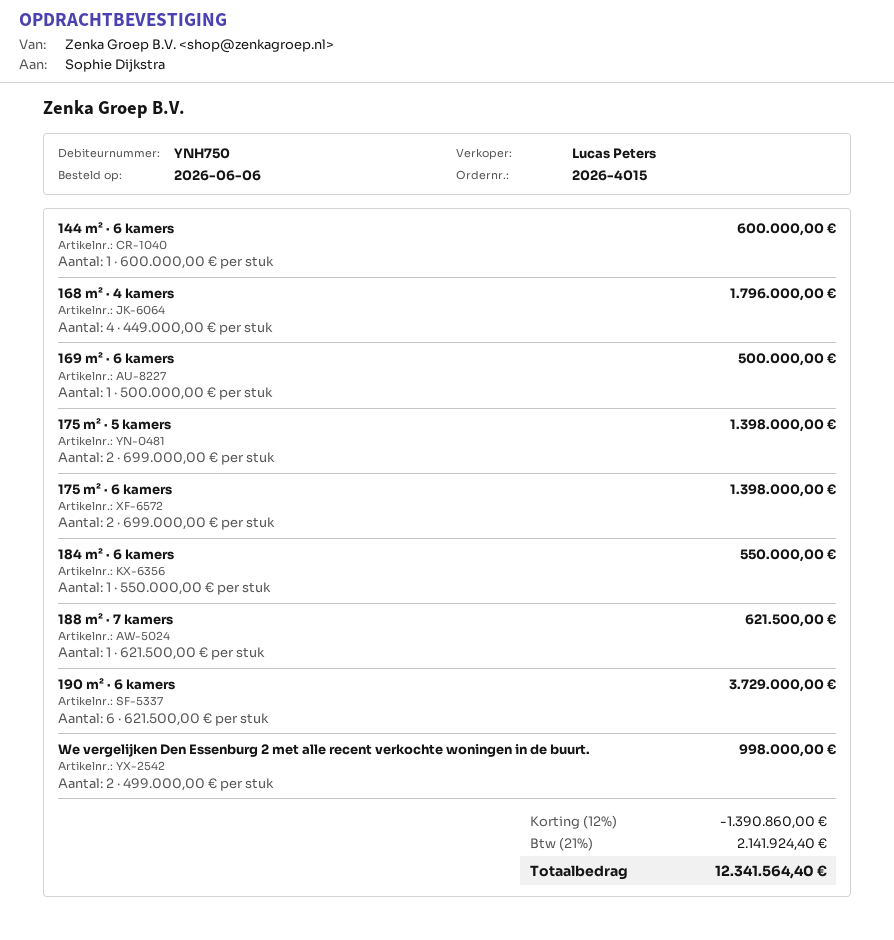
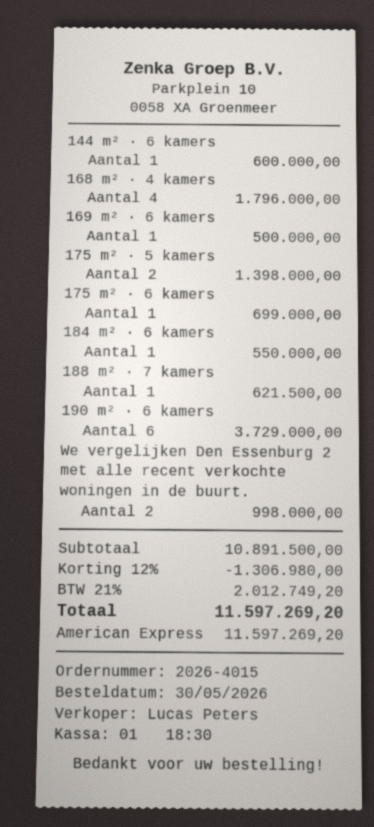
order date: 2026-06-06 -> 2026-05-30
175 m² · 6 kamers: 2 for 1398000.00 -> 1 for 699000.00
discount: 12% = 1390860.00 -> 12% = 1306980.00
tax: 21% = 2141924.40 -> 21% = 2012749.20
total: 12341564.40 -> 11597269.20

